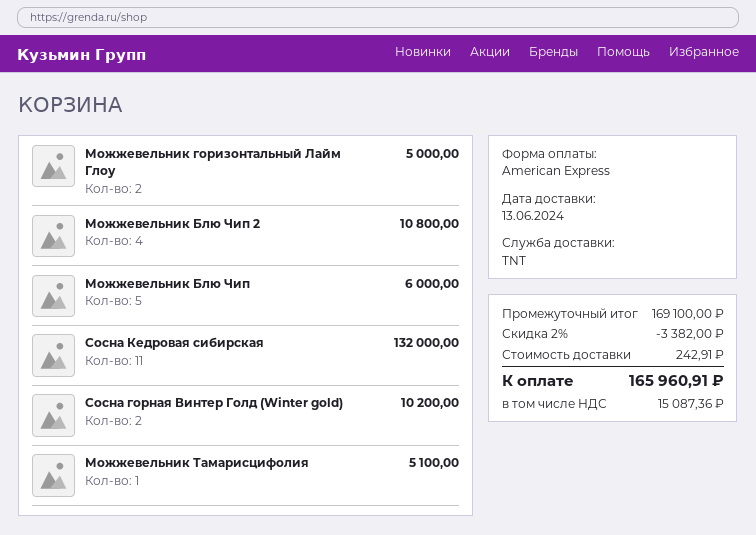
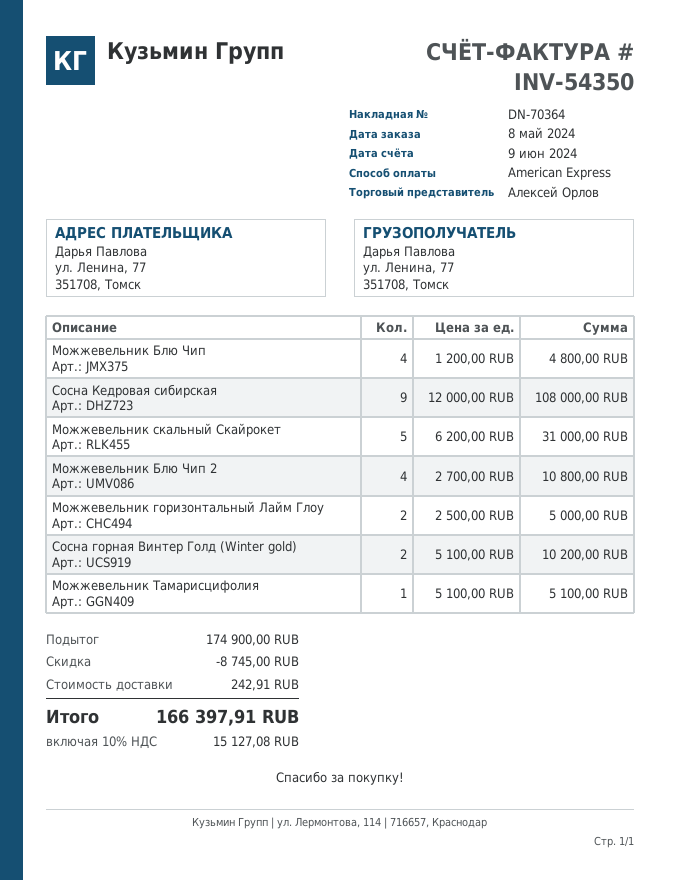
Можжевельник Блю Чип: 5 for 6000.00 -> 4 for 4800.00
Сосна Кедровая сибирская: 11 for 132000.00 -> 9 for 108000.00
Можжевельник скальный Скайрокет: none -> 5 for 31000.00
subtotal: 169100.00 -> 174900.00
discount: 3382.00 -> 8745.00
tax: 15087.36 -> 15127.08
total: 165960.91 -> 166397.91

